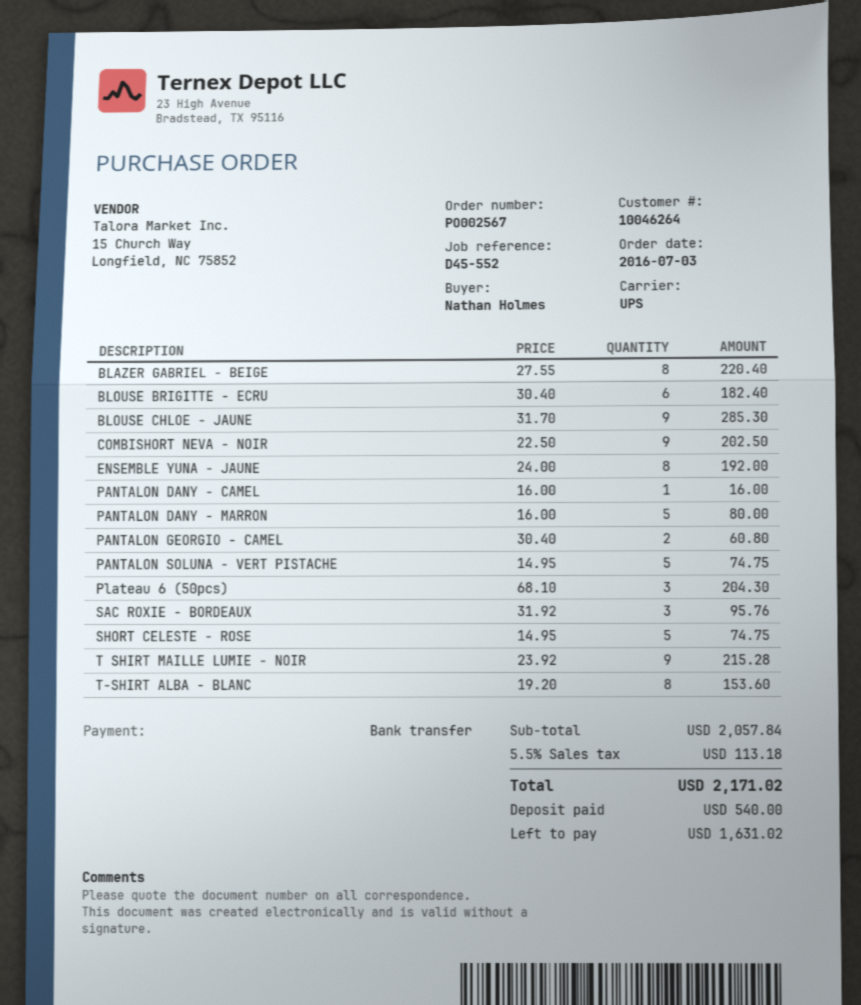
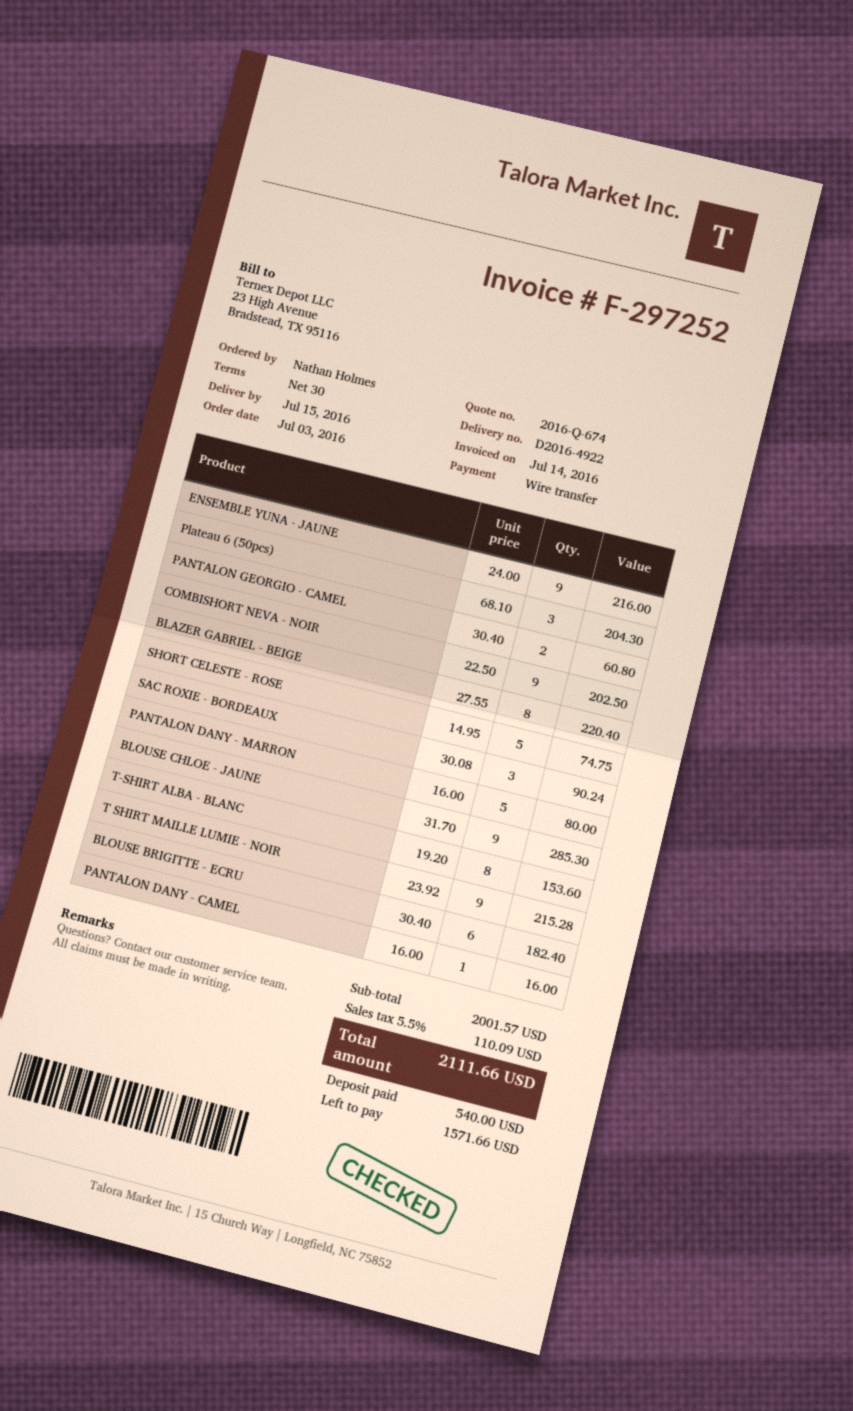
ENSEMBLE YUNA - JAUNE: 8 x 24.00 = 192.00 -> 9 x 24.00 = 216.00
PANTALON SOLUNA - VERT PISTACHE: 5 x 14.95 = 74.75 -> none
SAC ROXIE - BORDEAUX: 3 x 31.92 = 95.76 -> 3 x 30.08 = 90.24
subtotal: 2057.84 -> 2001.57
tax: 5.5% = 113.18 -> 5.5% = 110.09
total: 2171.02 -> 2111.66
balance: 1631.02 -> 1571.66

